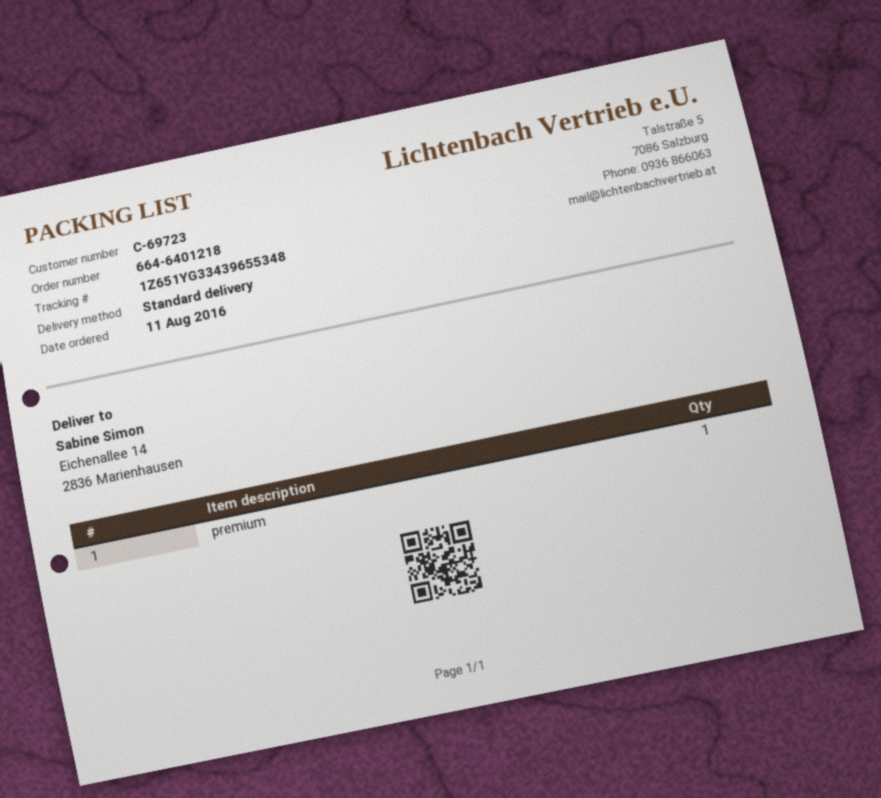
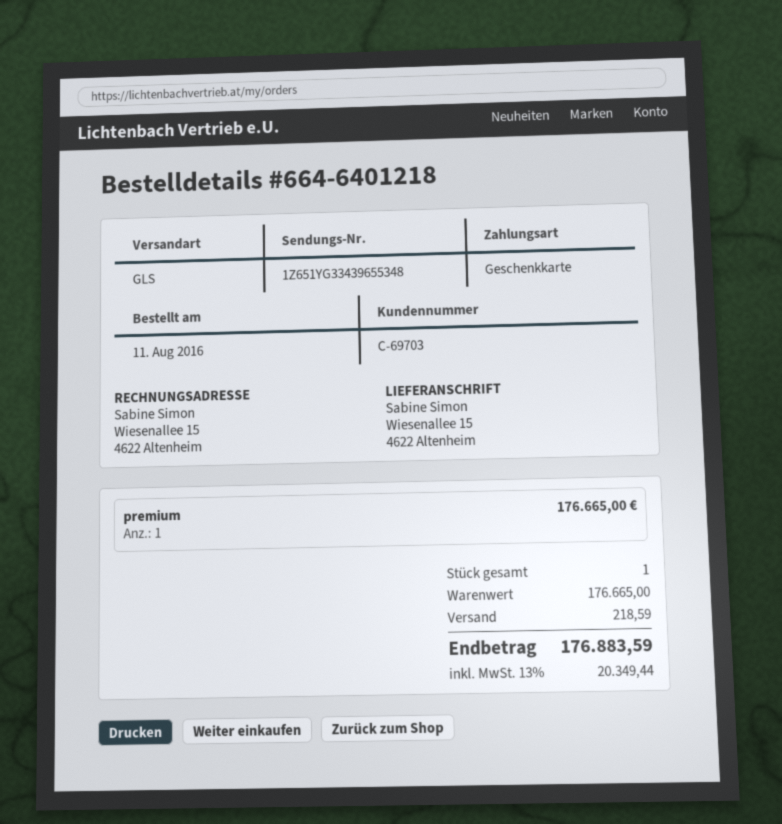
customer number: C-69723 -> C-69703
shipping method: standard -> GLS
ship to: Eichenallee 14, 2836 Marienhausen -> Wiesenallee 15, 4622 Altenheim

